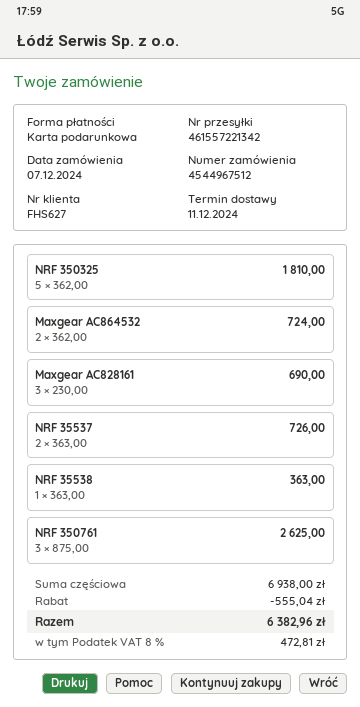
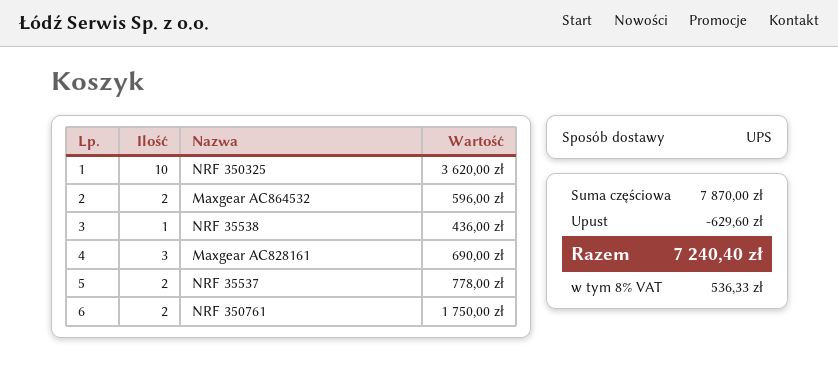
NRF 350325: 5 for 1810.00 -> 10 for 3620.00
Maxgear AC864532: 2 for 724.00 -> 2 for 596.00
NRF 35537: 2 for 726.00 -> 2 for 778.00
NRF 35538: 1 for 363.00 -> 1 for 436.00
NRF 350761: 3 for 2625.00 -> 2 for 1750.00
subtotal: 6938.00 -> 7870.00
discount: 555.04 -> 629.60
tax: 8% = 472.81 -> 8% = 536.33
total: 6382.96 -> 7240.40

